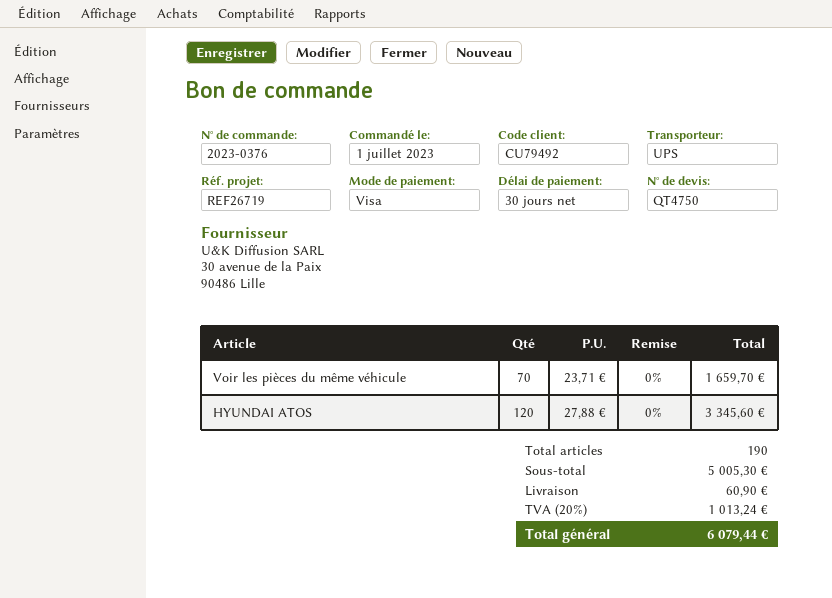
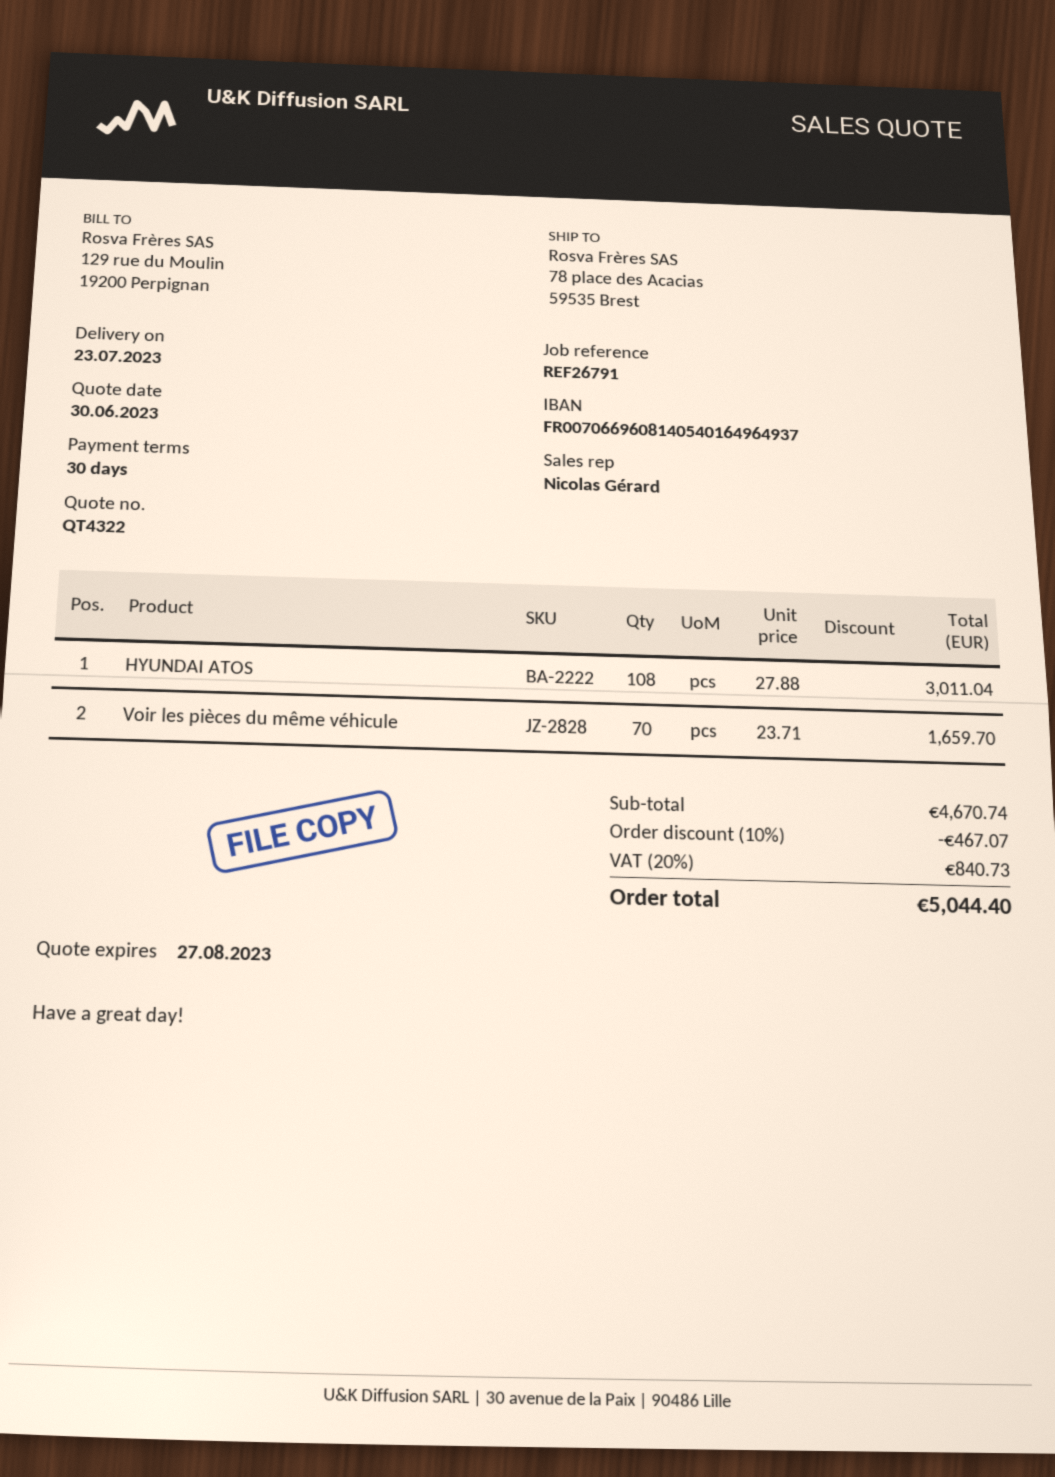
quote number: QT4750 -> QT4322
reference: REF26719 -> REF26791
HYUNDAI ATOS: 120 x 27.88 = 3345.60 -> 108 x 27.88 = 3011.04
subtotal: 5005.30 -> 4670.74
discount: none -> 10% = 467.07
shipping: 60.90 -> none
tax: 20% = 1013.24 -> 20% = 840.73
total: 6079.44 -> 5044.40

